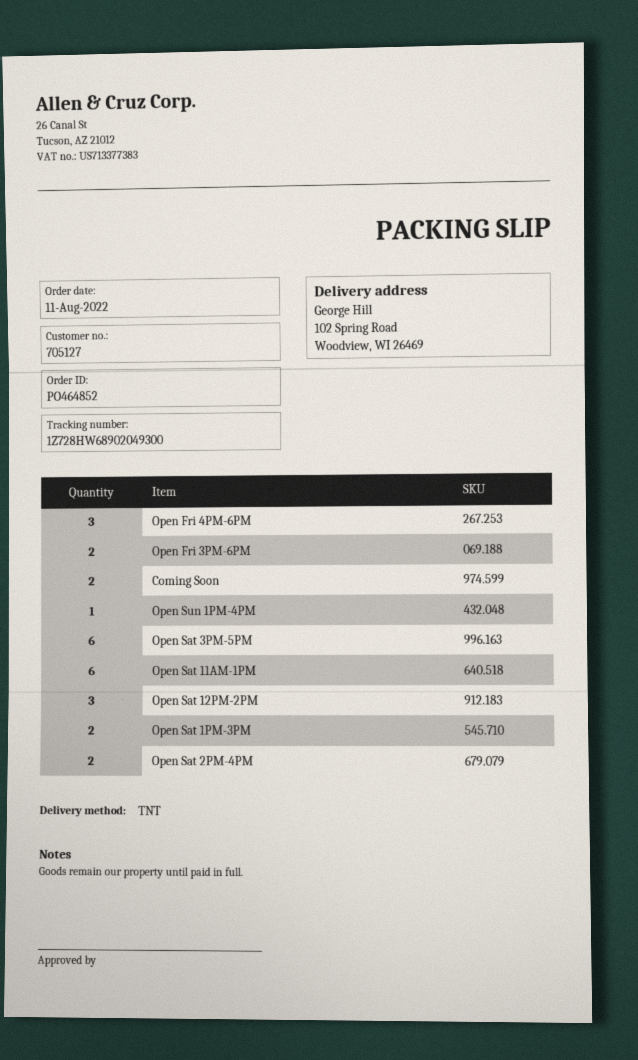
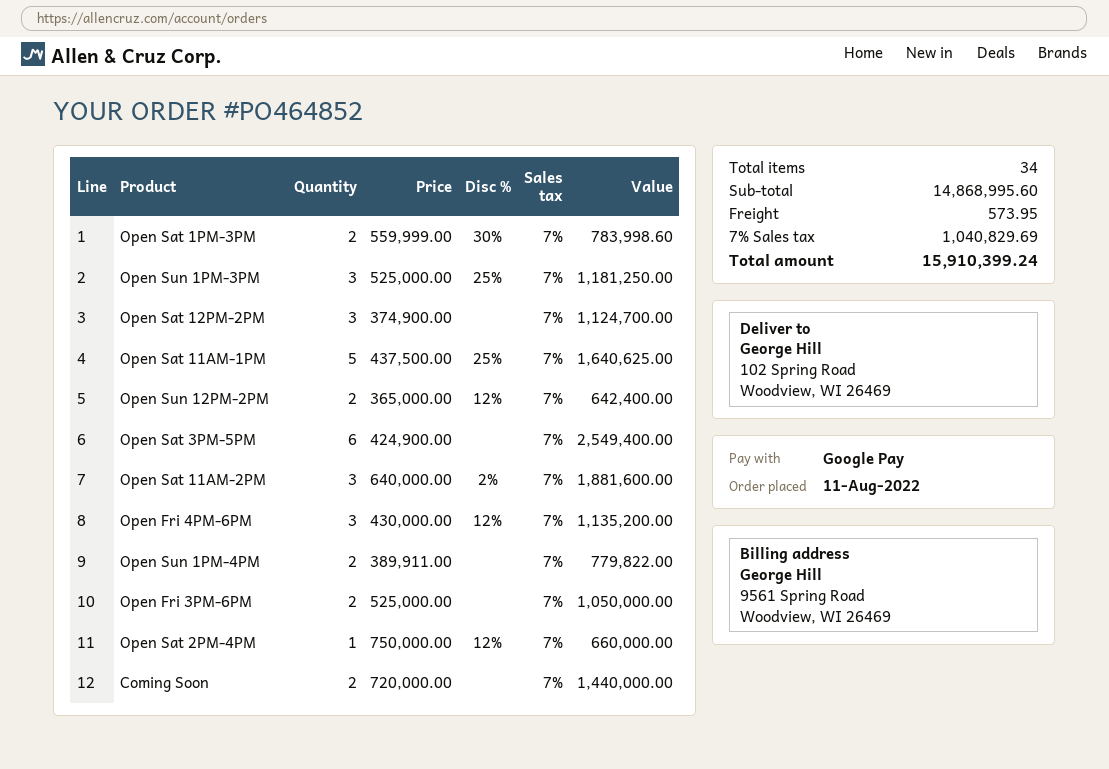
Open Sun 1PM-4PM: 1 -> 2
Open Sat 11AM-1PM: 6 -> 5
Open Sat 2PM-4PM: 2 -> 1
Open Sun 1PM-3PM: none -> 3
Open Sun 12PM-2PM: none -> 2
Open Sat 11AM-2PM: none -> 3

